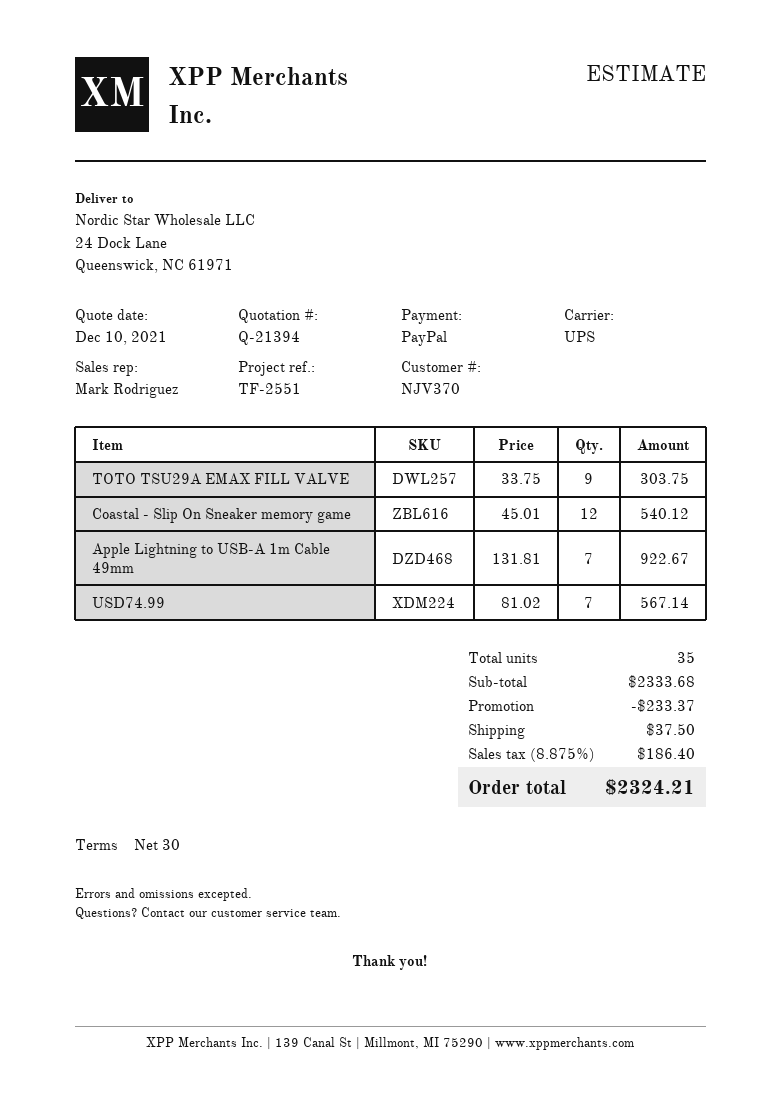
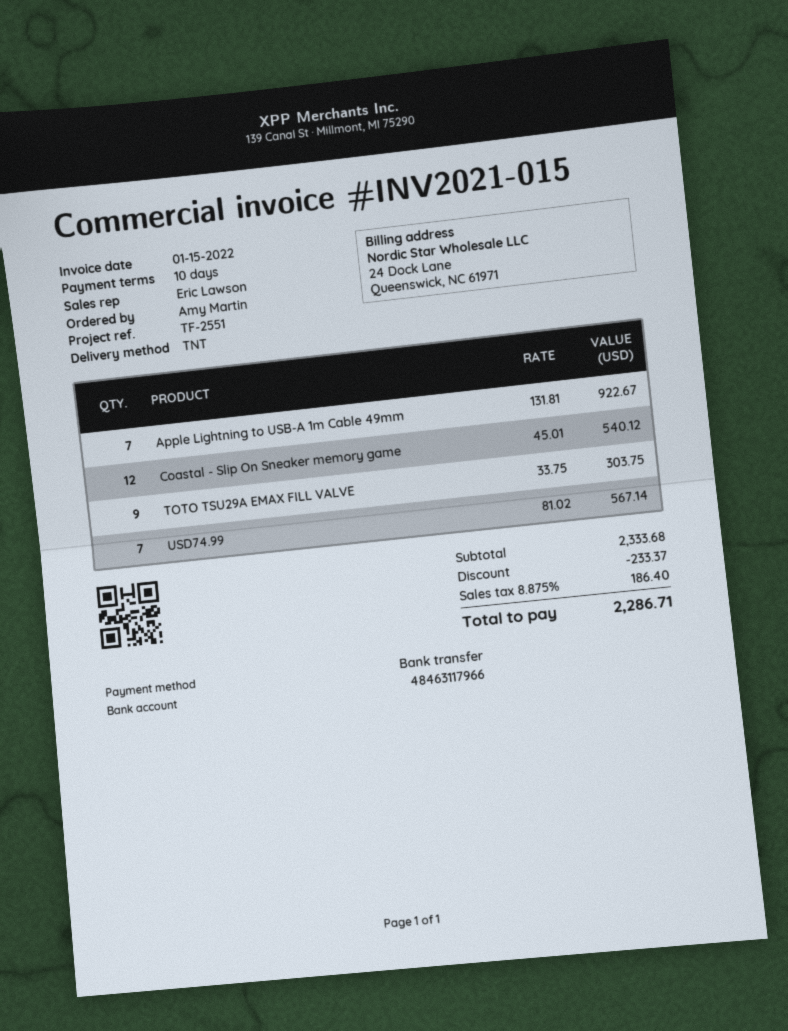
payment terms: 30 days -> 10 days
sales rep: Mark Rodriguez -> Eric Lawson
payment method: PayPal -> bank transfer
shipping method: UPS -> TNT
shipping: 37.50 -> none
total: 2324.21 -> 2286.71

